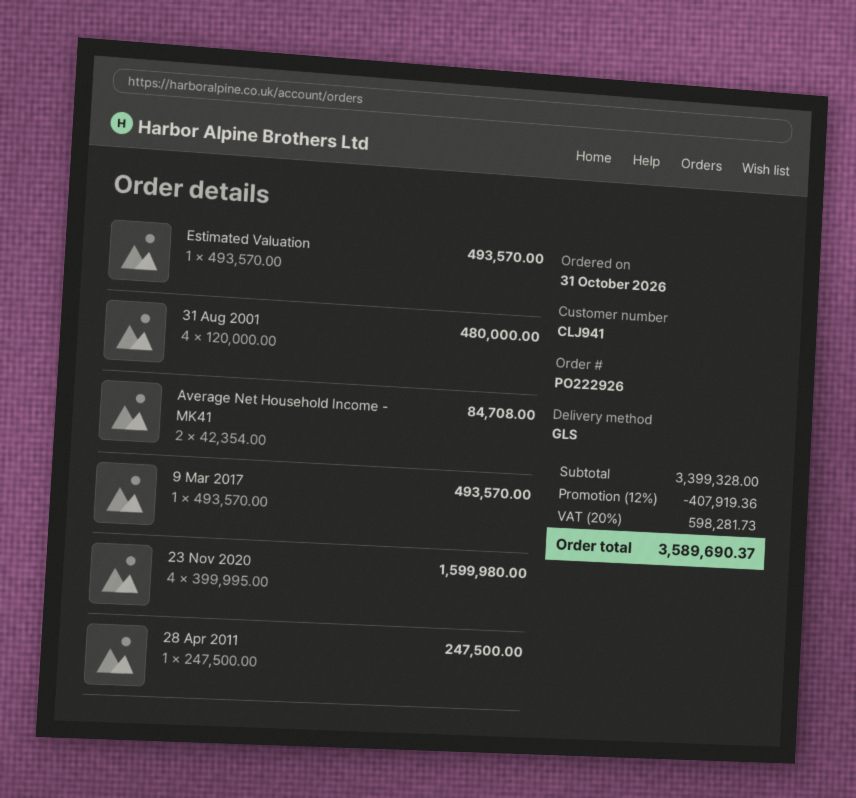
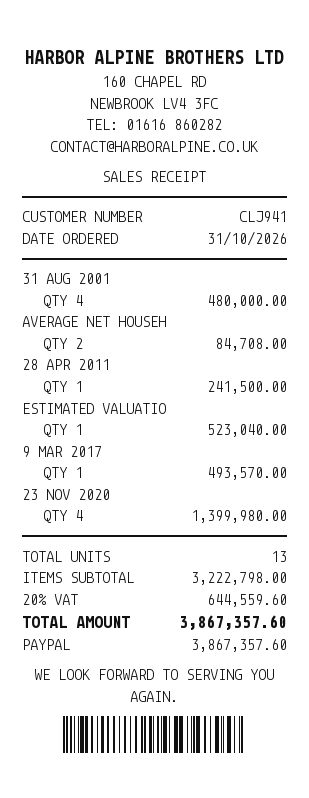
Estimated Valuation: 1 for 493570.00 -> 1 for 523040.00
23 Nov 2020: 4 for 1599980.00 -> 4 for 1399980.00
28 Apr 2011: 1 for 247500.00 -> 1 for 241500.00
subtotal: 3399328.00 -> 3222798.00
discount: 12% = 407919.36 -> none
tax: 20% = 598281.73 -> 20% = 644559.60
total: 3589690.37 -> 3867357.60

